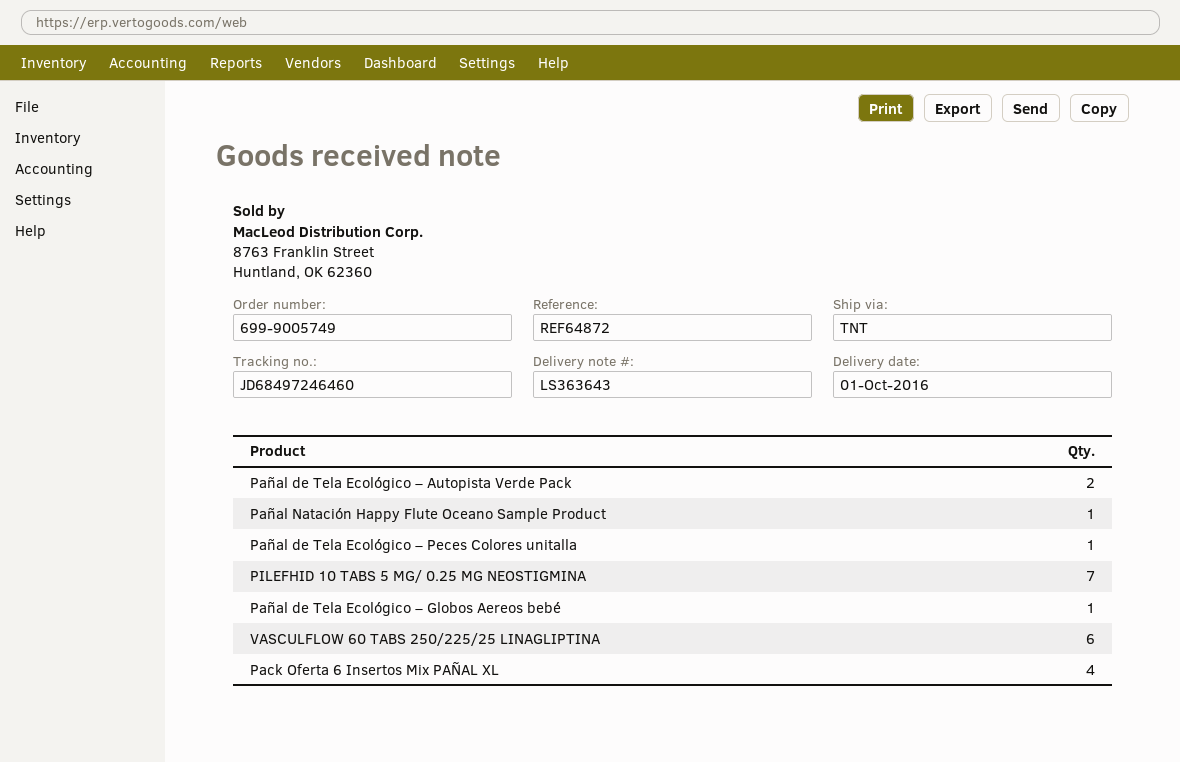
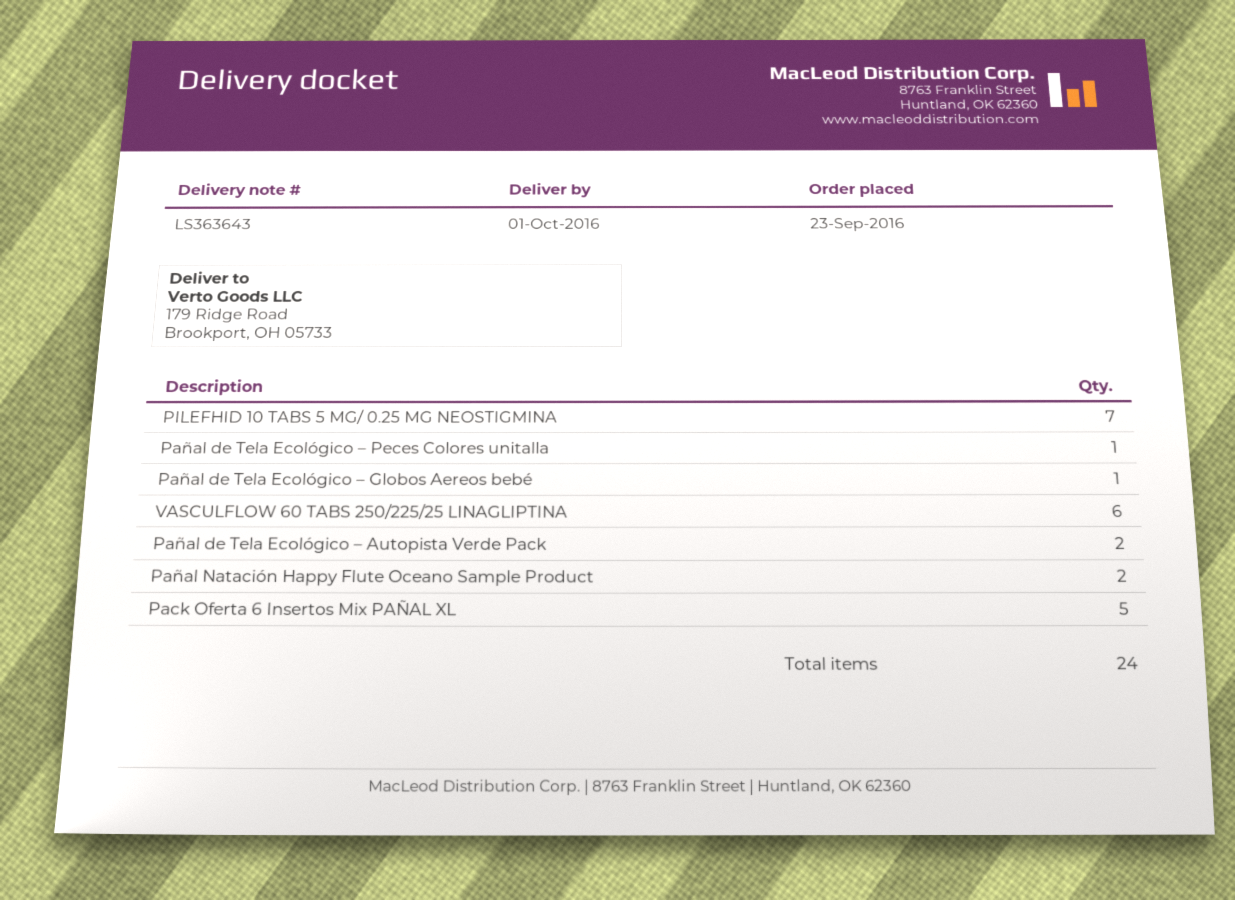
Pañal Natación Happy Flute Oceano Sample Product: 1 -> 2
Pack Oferta 6 Insertos Mix PAÑAL XL: 4 -> 5

